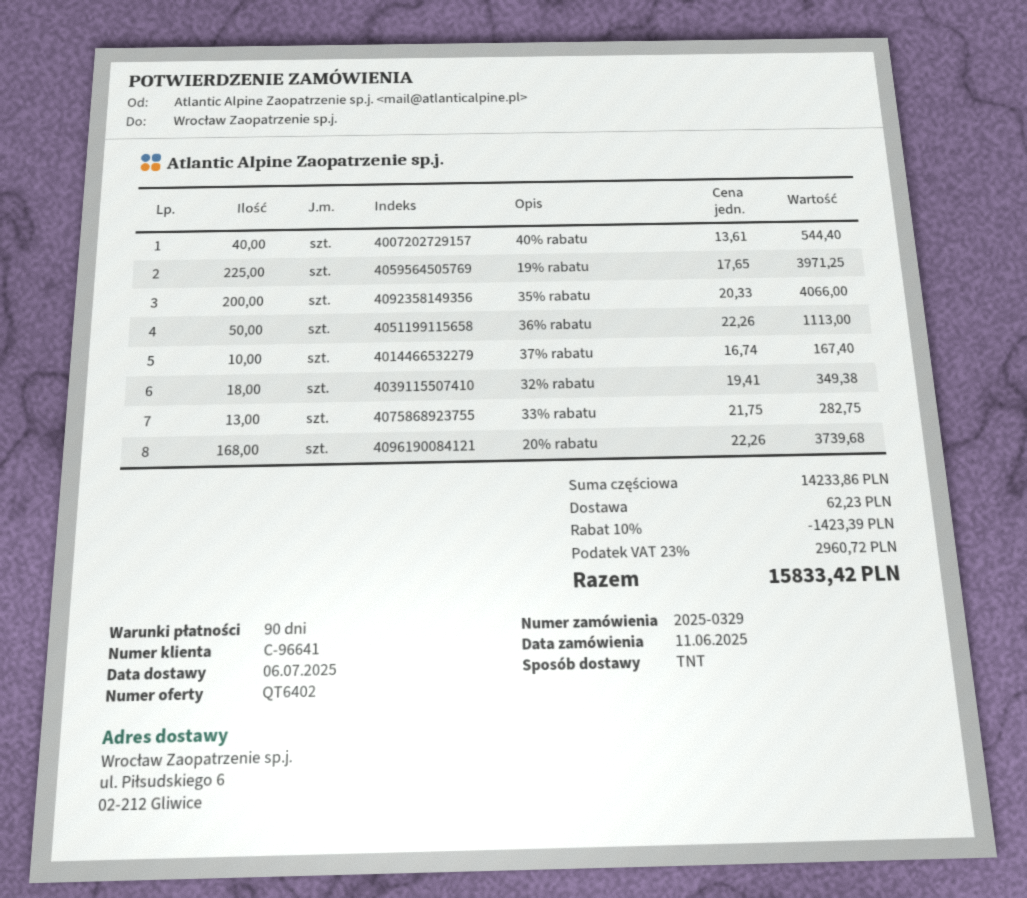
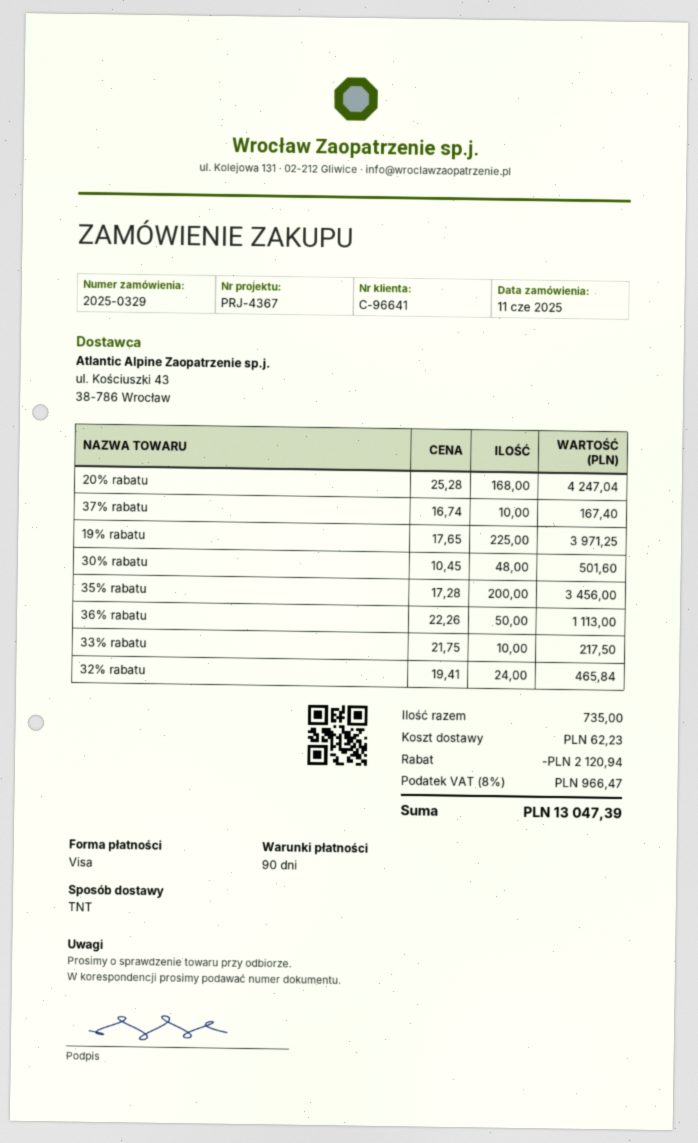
40% rabatu: 40 x 13.61 = 544.40 -> none
35% rabatu: 200 x 20.33 = 4066.00 -> 200 x 17.28 = 3456.00
32% rabatu: 18 x 19.41 = 349.38 -> 24 x 19.41 = 465.84
33% rabatu: 13 x 21.75 = 282.75 -> 10 x 21.75 = 217.50
20% rabatu: 168 x 22.26 = 3739.68 -> 168 x 25.28 = 4247.04
30% rabatu: none -> 48 x 10.45 = 501.60
discount: 1423.39 -> 2120.94
tax: 23% = 2960.72 -> 8% = 966.47
total: 15833.42 -> 13047.39

